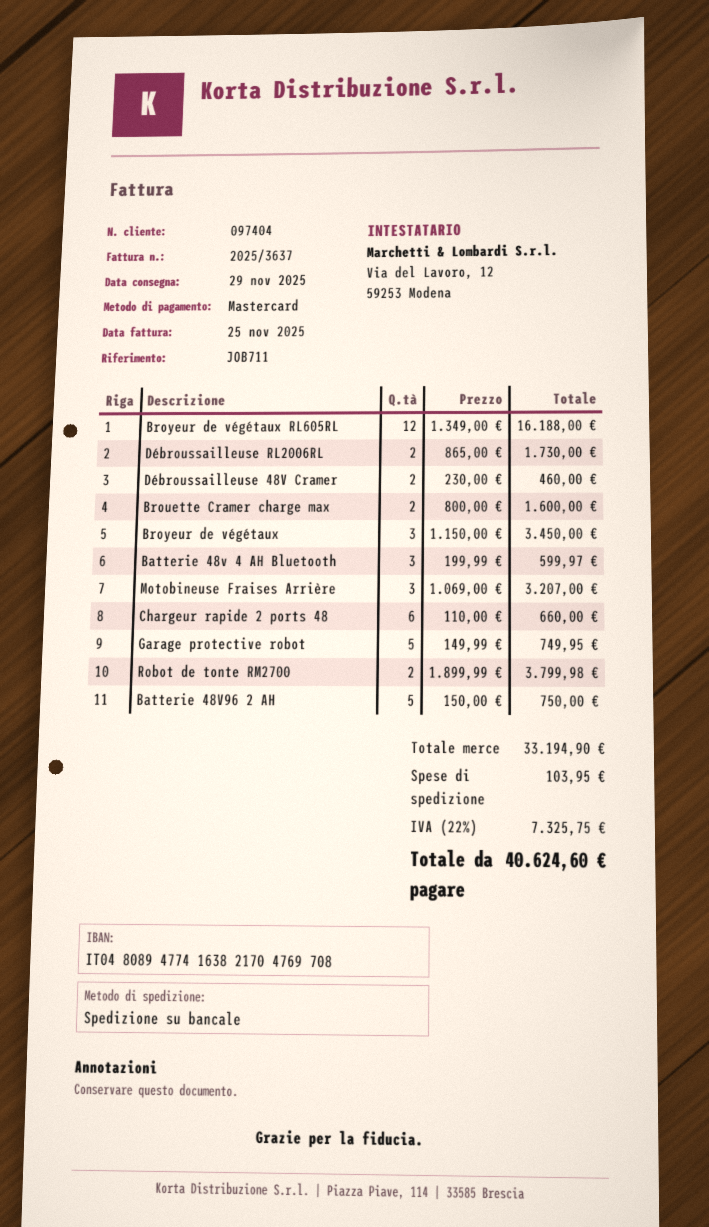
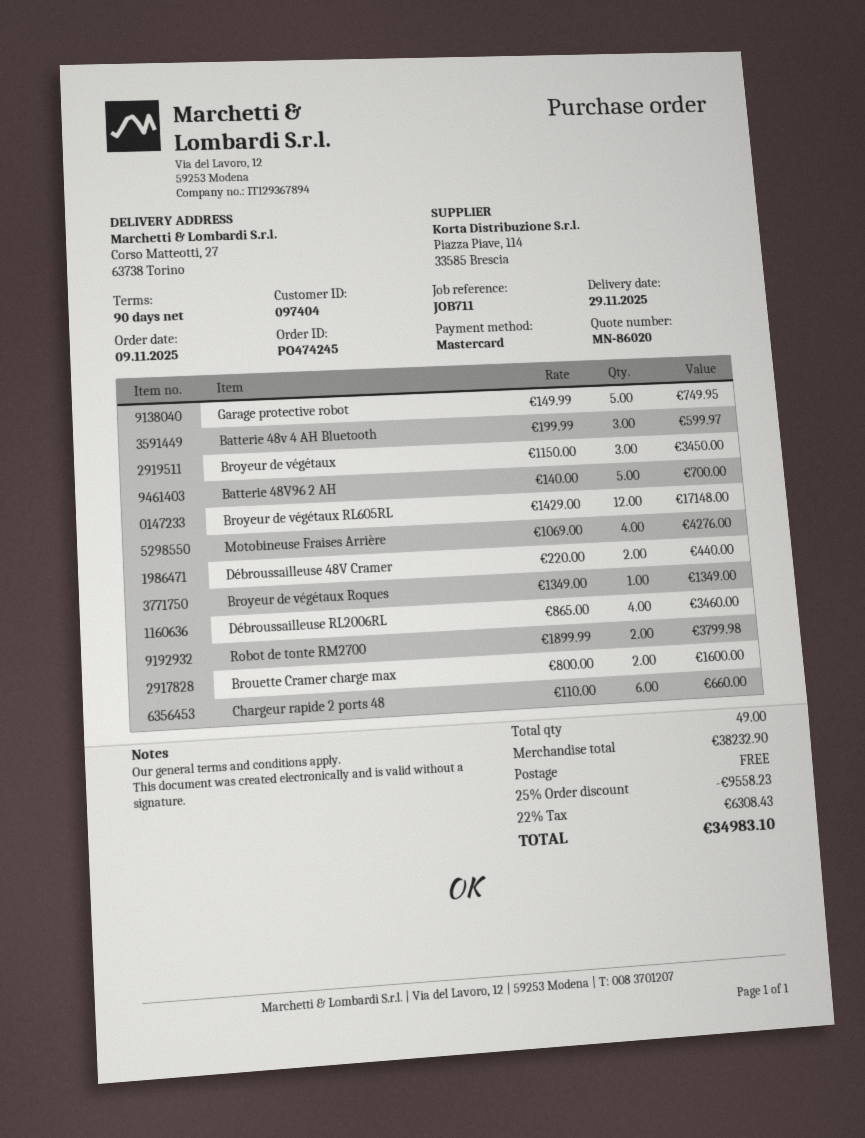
Broyeur de végétaux RL605RL: 12 x 1349.00 = 16188.00 -> 12 x 1429.00 = 17148.00
Débroussailleuse RL2006RL: 2 x 865.00 = 1730.00 -> 4 x 865.00 = 3460.00
Débroussailleuse 48V Cramer: 2 x 230.00 = 460.00 -> 2 x 220.00 = 440.00
Motobineuse Fraises Arrière: 3 x 1069.00 = 3207.00 -> 4 x 1069.00 = 4276.00
Batterie 48V96 2 AH: 5 x 150.00 = 750.00 -> 5 x 140.00 = 700.00
Broyeur de végétaux Roques: none -> 1 x 1349.00 = 1349.00
subtotal: 33194.90 -> 38232.90
discount: none -> 25% = 9558.23
shipping: 103.95 -> 0.00
tax: 22% = 7325.75 -> 22% = 6308.43
total: 40624.60 -> 34983.10

